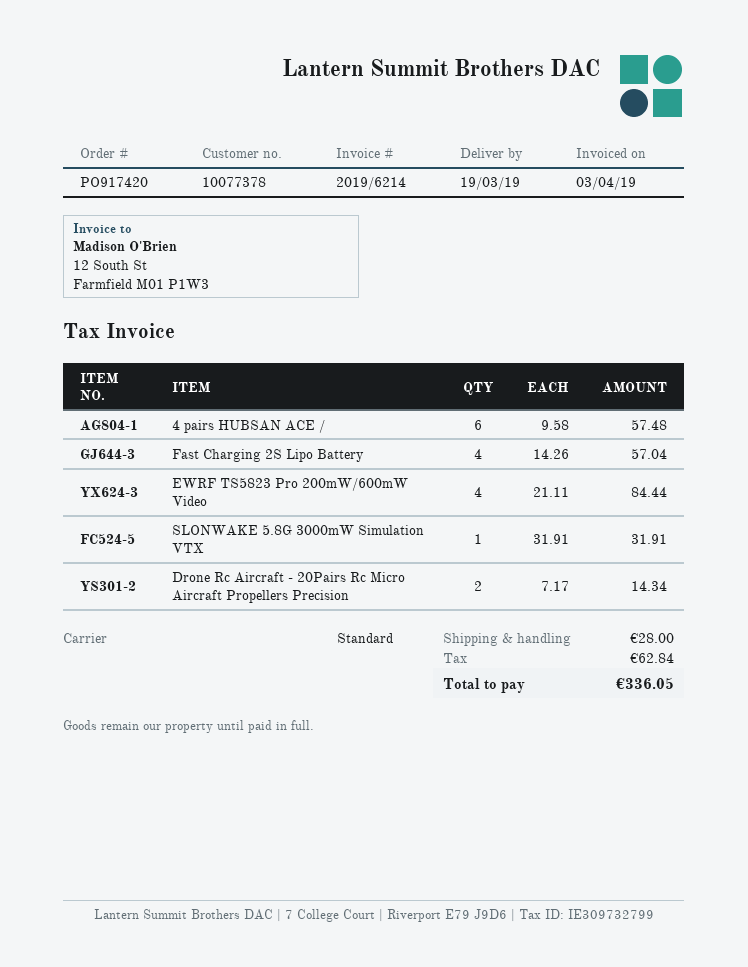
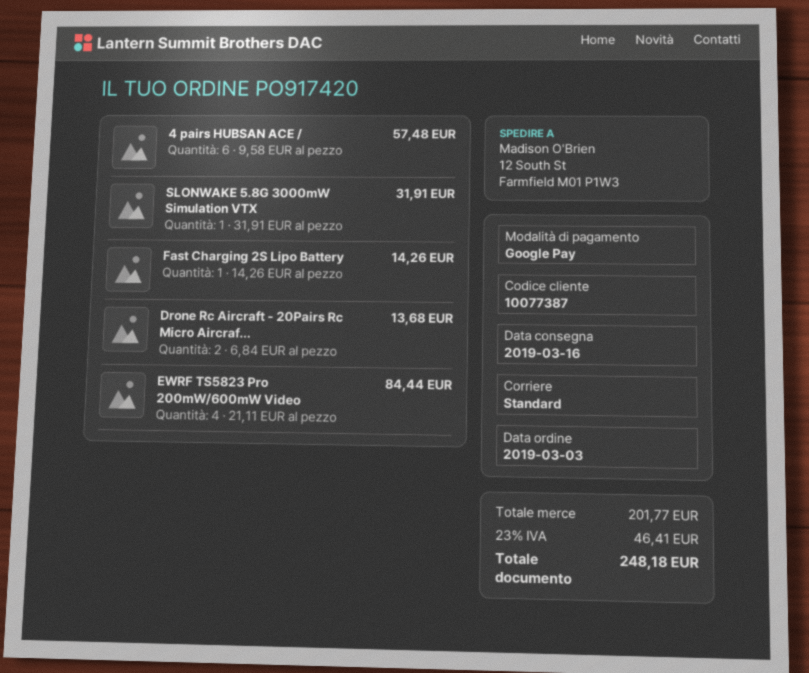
delivery date: 2019-03-19 -> 2019-03-16
customer number: 10077378 -> 10077387
Fast Charging 2S Lipo Battery: 4 x 14.26 = 57.04 -> 1 x 14.26 = 14.26
Drone Rc Aircraft - 20Pairs Rc Micro Aircraft Propellers Precision: 2 x 7.17 = 14.34 -> 2 x 6.84 = 13.68
shipping: 28.00 -> none
tax: 62.84 -> 46.41
total: 336.05 -> 248.18

